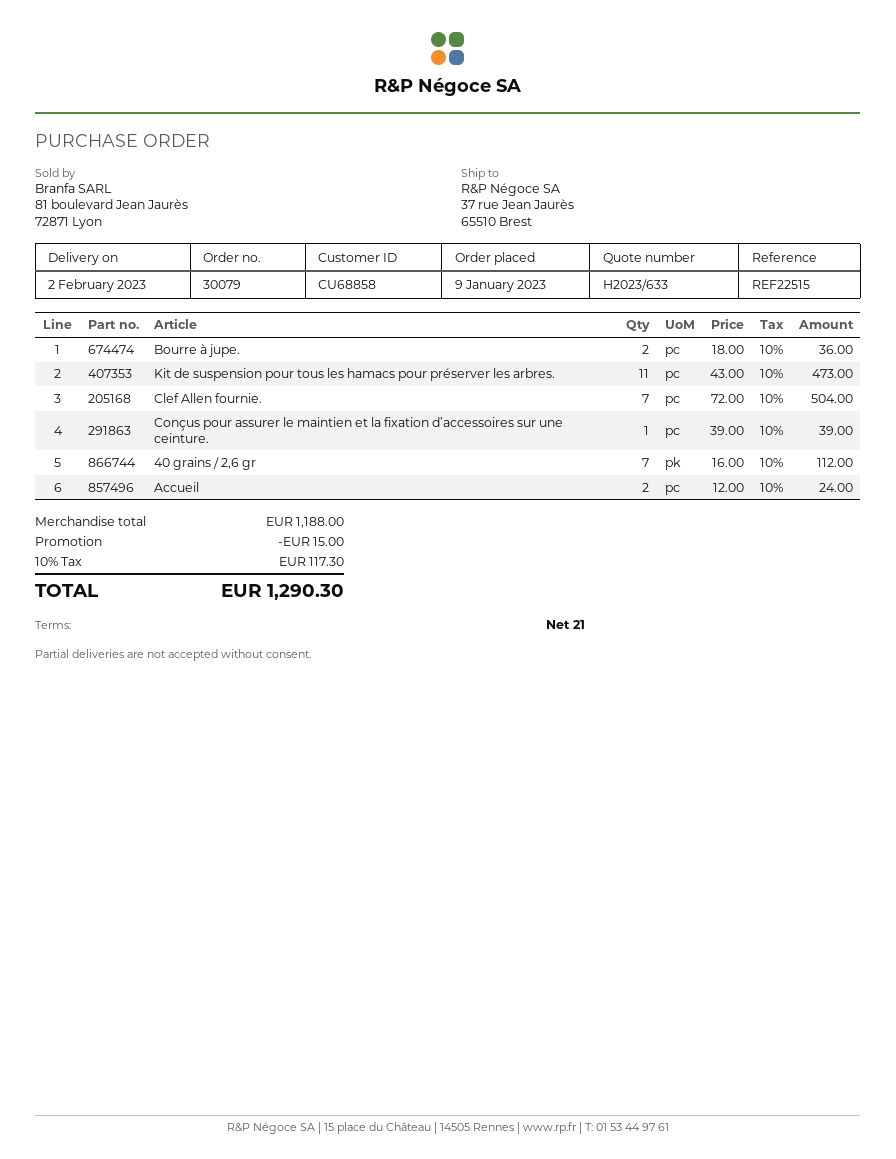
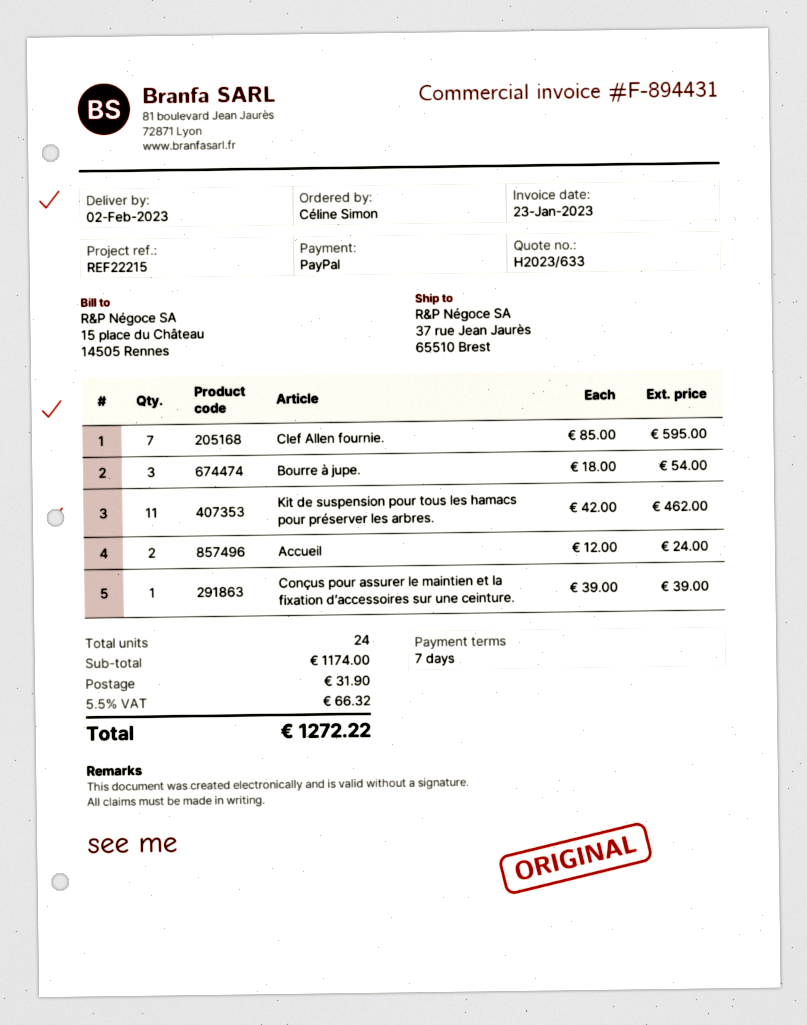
payment terms: 21 days -> 7 days
reference: REF22515 -> REF22215
Bourre à jupe.: 2 x 18.00 = 36.00 -> 3 x 18.00 = 54.00
Kit de suspension pour tous les hamacs pour préserver les arbres.: 11 x 43.00 = 473.00 -> 11 x 42.00 = 462.00
Clef Allen fournie.: 7 x 72.00 = 504.00 -> 7 x 85.00 = 595.00
40 grains / 2,6 gr: 7 x 16.00 = 112.00 -> none
subtotal: 1188.00 -> 1174.00
discount: 15.00 -> none
shipping: none -> 31.90
tax: 10% = 117.30 -> 5.5% = 66.32
total: 1290.30 -> 1272.22

